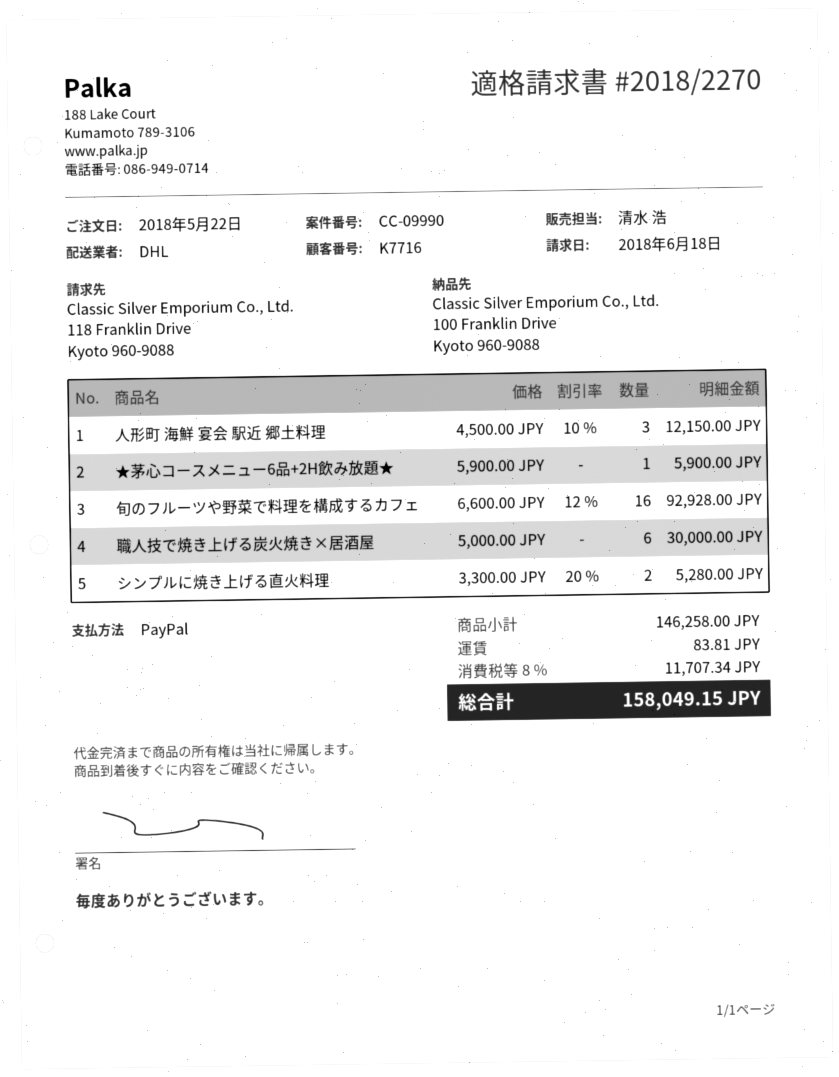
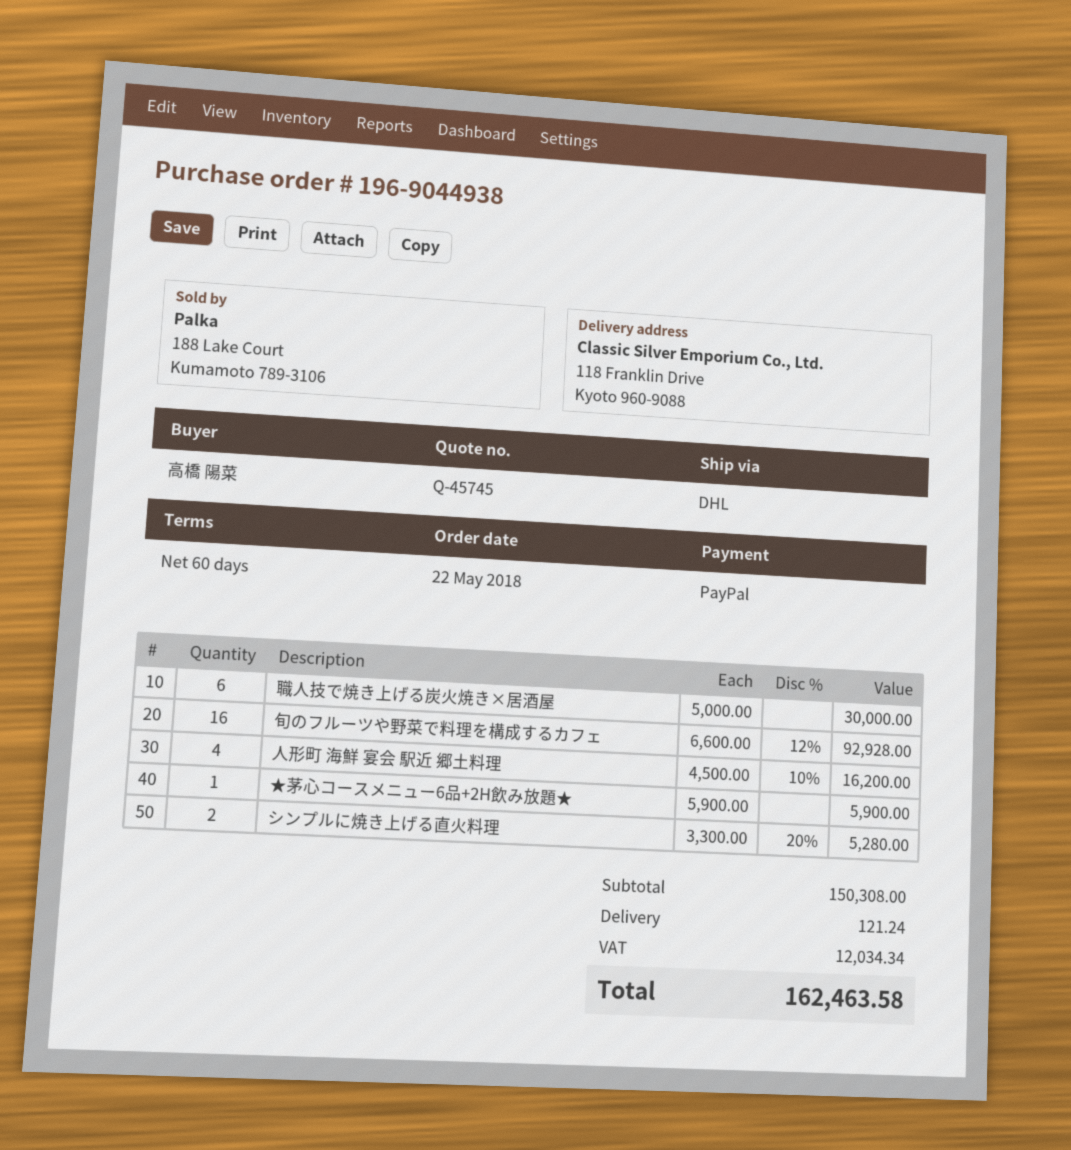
ship to: 100 Franklin Drive, Kyoto 960-9088 -> 118 Franklin Drive, Kyoto 960-9088
人形町 海鮮 宴会 駅近 郷土料理: 3 x 4500.00 - 10% = 12150.00 -> 4 x 4500.00 - 10% = 16200.00
subtotal: 146258.00 -> 150308.00
shipping: 83.81 -> 121.24
tax: 11707.34 -> 12034.34
total: 158049.15 -> 162463.58

